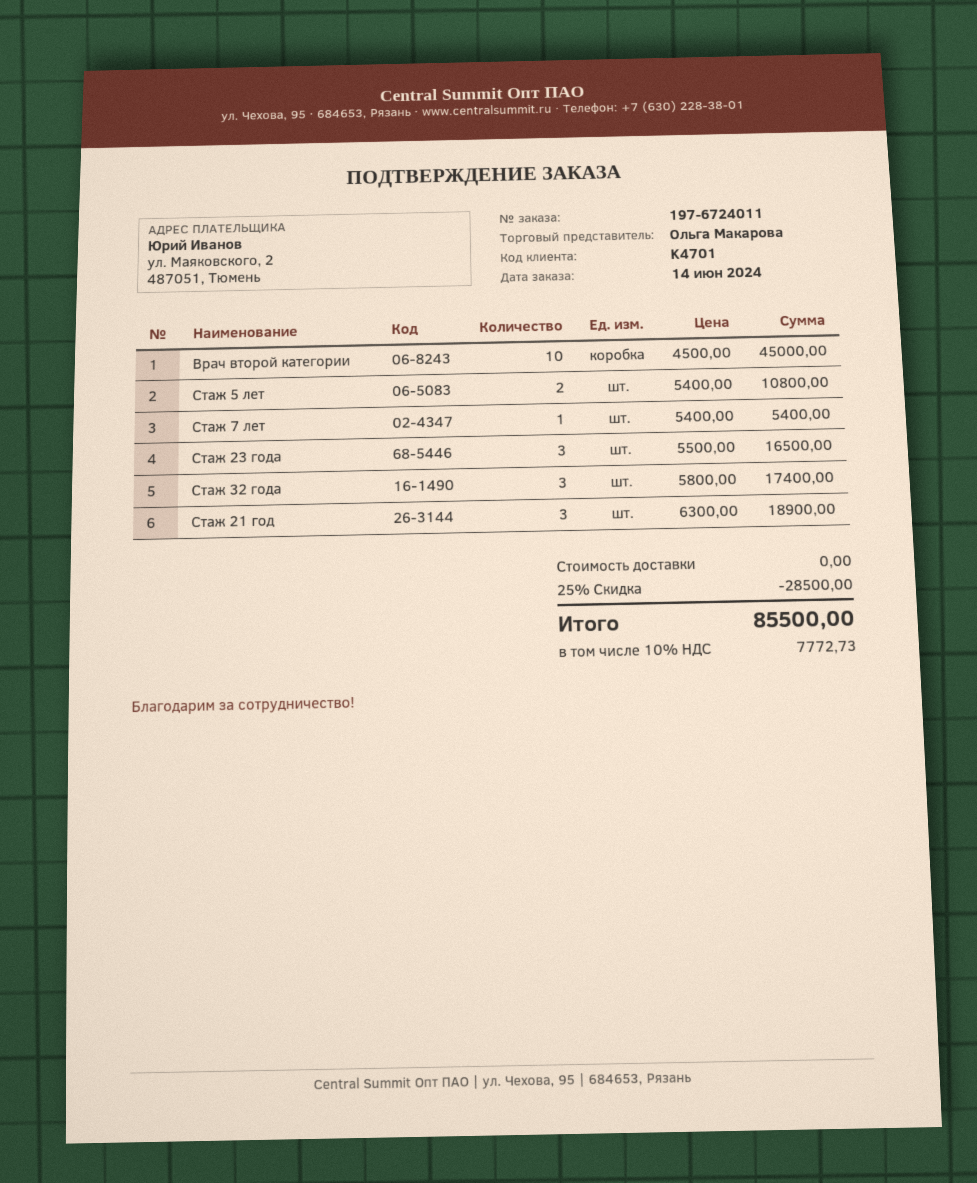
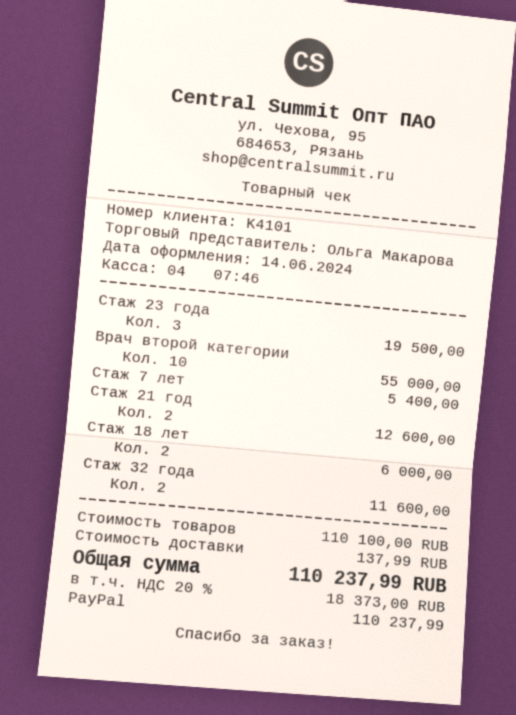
customer number: K4701 -> K4101
Врач второй категории: 10 for 45000.00 -> 10 for 55000.00
Стаж 5 лет: 2 for 10800.00 -> none
Стаж 23 года: 3 for 16500.00 -> 3 for 19500.00
Стаж 32 года: 3 for 17400.00 -> 2 for 11600.00
Стаж 21 год: 3 for 18900.00 -> 2 for 12600.00
Стаж 18 лет: none -> 2 for 6000.00
discount: 25% = 28500.00 -> none
shipping: 0.00 -> 137.99
tax: 10% = 7772.73 -> 20% = 18373.00
total: 85500.00 -> 110237.99

